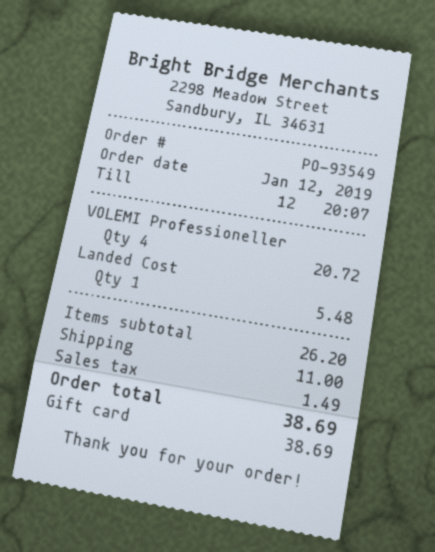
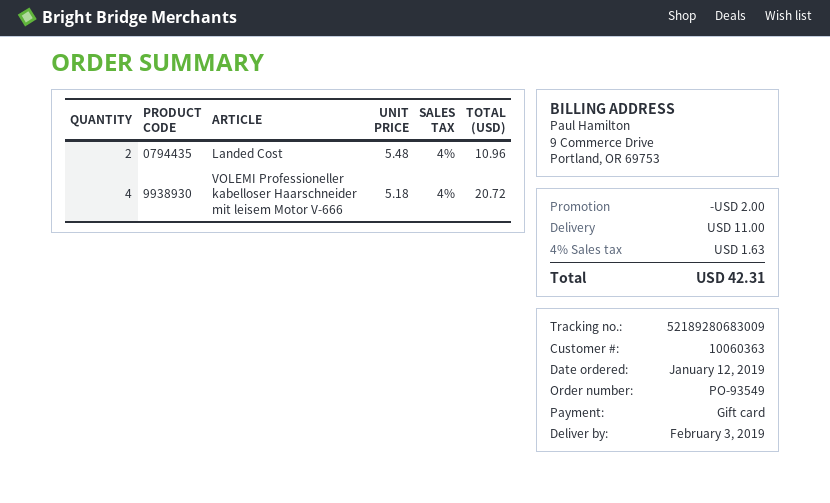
Landed Cost: 1 for 5.48 -> 2 for 10.96
discount: none -> 2.00
tax: 1.49 -> 1.63
total: 38.69 -> 42.31

